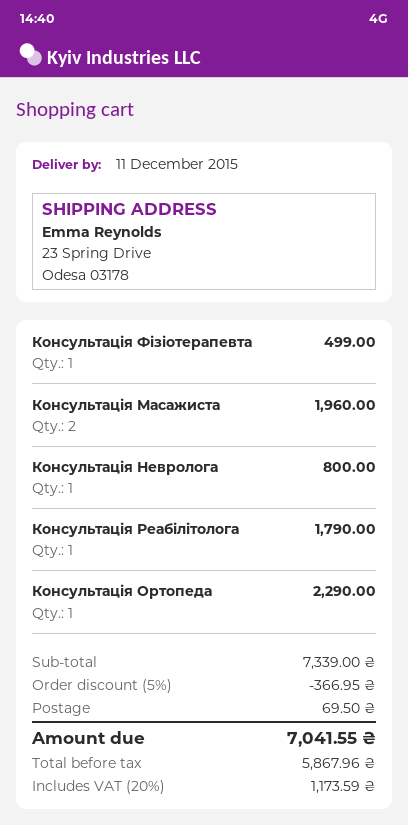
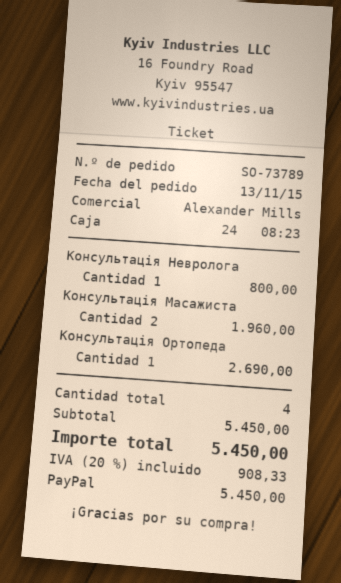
Консультація Фізіотерапевта: 1 for 499.00 -> none
Консультація Реабілітолога: 1 for 1790.00 -> none
Консультація Ортопеда: 1 for 2290.00 -> 1 for 2690.00
subtotal: 7339.00 -> 5450.00
discount: 5% = 366.95 -> none
shipping: 69.50 -> none
tax: 20% = 1173.59 -> 20% = 908.33
total: 7041.55 -> 5450.00

